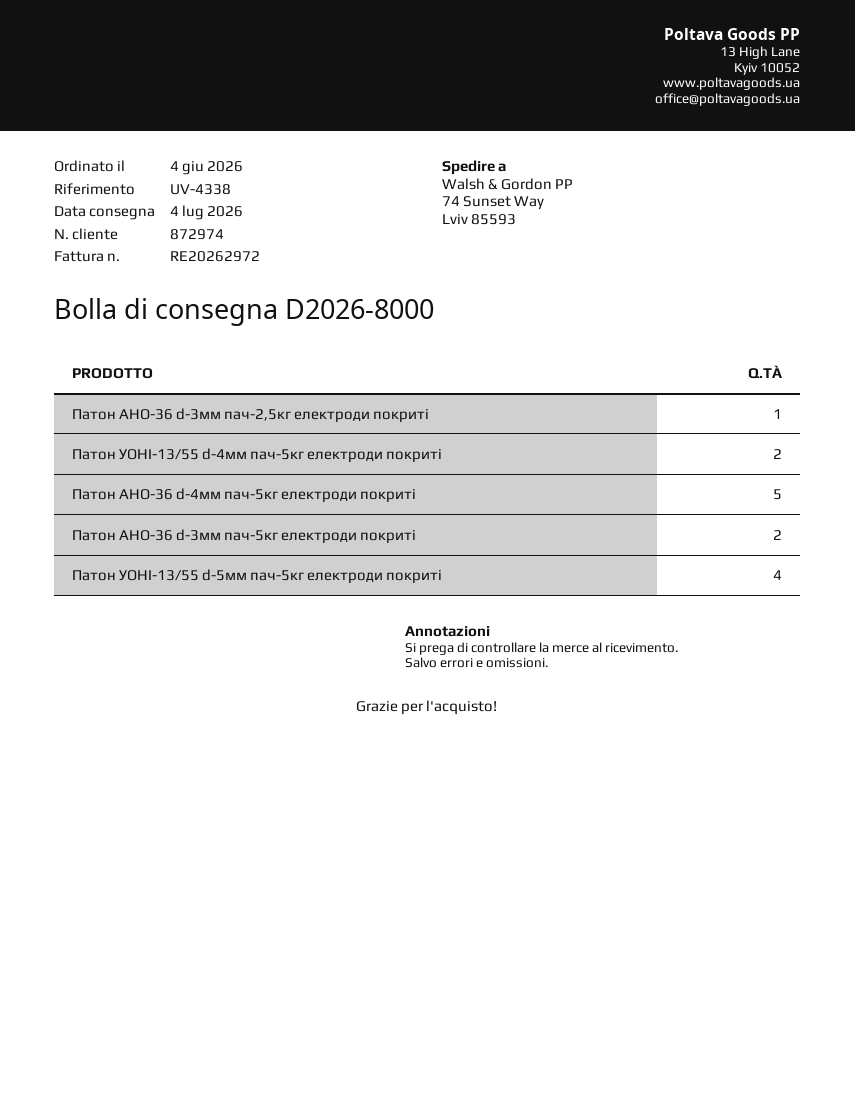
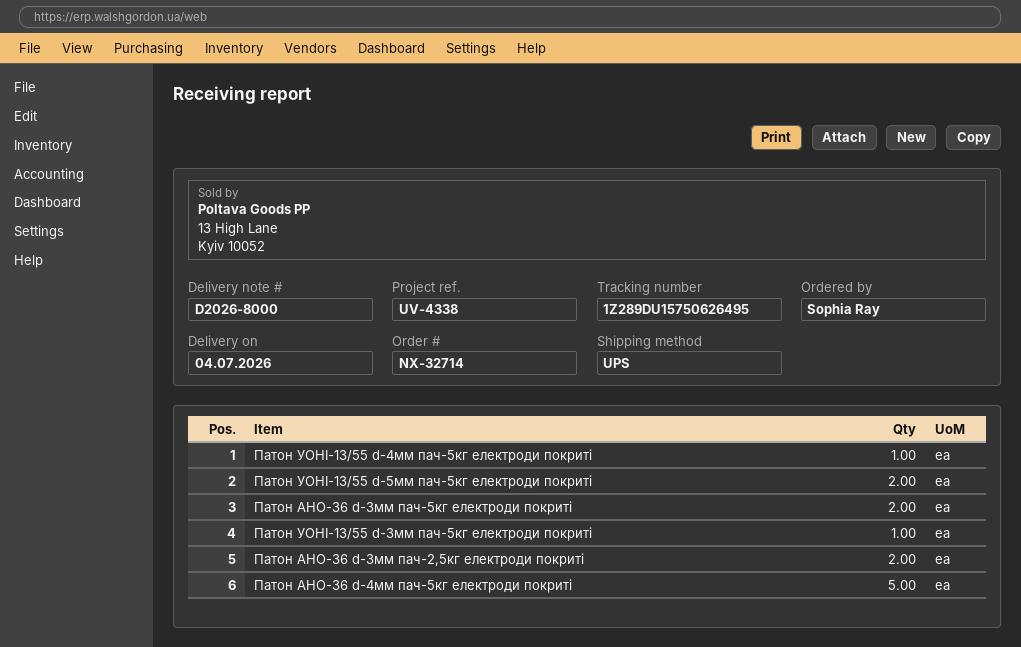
Патон АНО-36 d-3мм пач-2,5кг електроди покриті: 1 -> 2
Патон УОНІ-13/55 d-4мм пач-5кг електроди покриті: 2 -> 1
Патон УОНІ-13/55 d-5мм пач-5кг електроди покриті: 4 -> 2
Патон УОНІ-13/55 d-3мм пач-5кг електроди покриті: none -> 1

